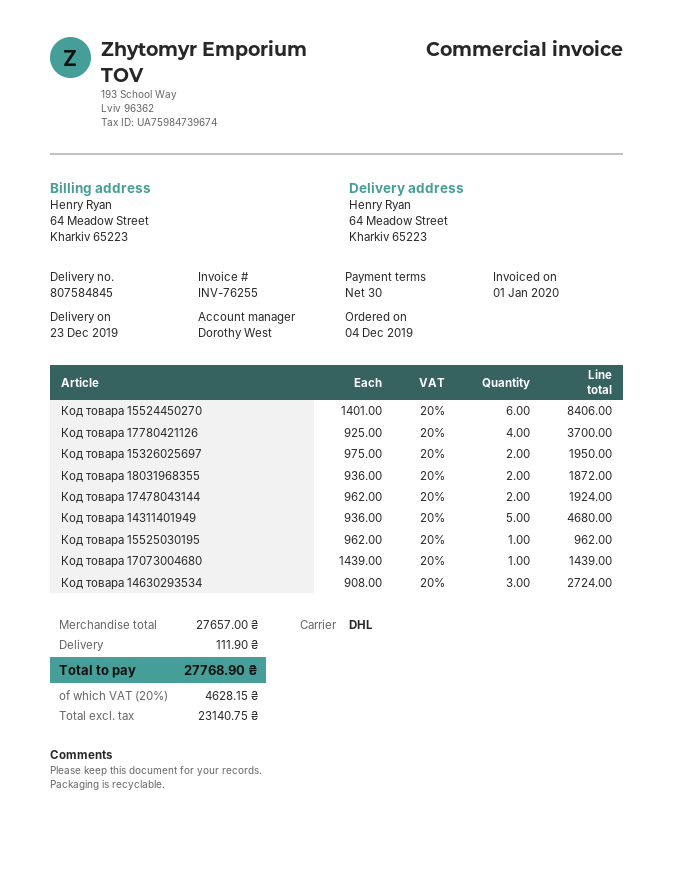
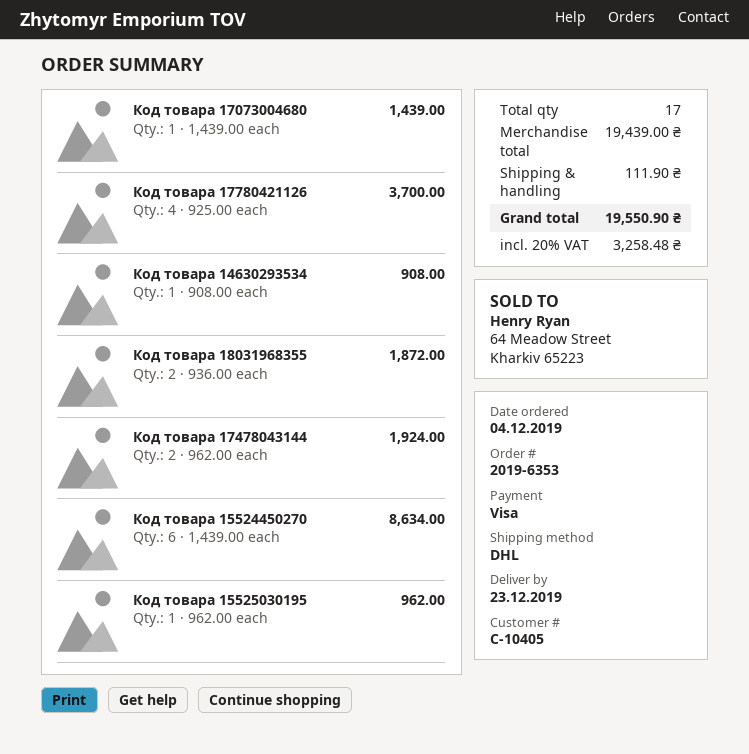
Код товара 15524450270: 6 x 1401.00 = 8406.00 -> 6 x 1439.00 = 8634.00
Код товара 15326025697: 2 x 975.00 = 1950.00 -> none
Код товара 14311401949: 5 x 936.00 = 4680.00 -> none
Код товара 14630293534: 3 x 908.00 = 2724.00 -> 1 x 908.00 = 908.00
subtotal: 27657.00 -> 19439.00
tax: 20% = 4628.15 -> 20% = 3258.48
total: 27768.90 -> 19550.90

